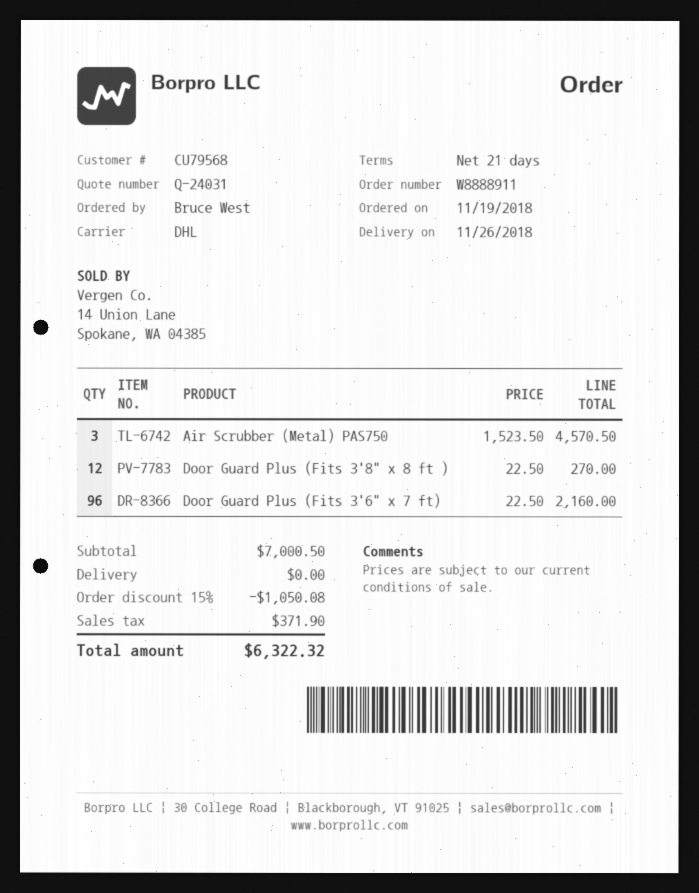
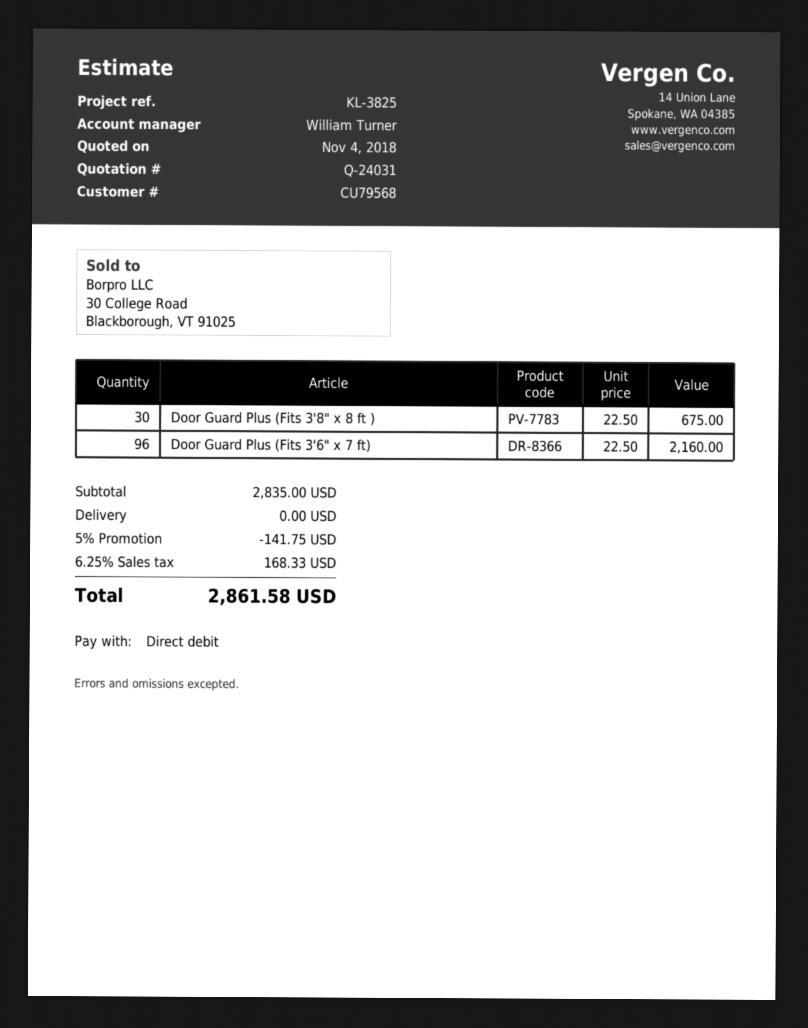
Air Scrubber (Metal) PAS750: 3 x 1523.50 = 4570.50 -> none
Door Guard Plus (Fits 3'8" x 8 ft ): 12 x 22.50 = 270.00 -> 30 x 22.50 = 675.00
subtotal: 7000.50 -> 2835.00
discount: 15% = 1050.08 -> 5% = 141.75
tax: 371.90 -> 168.33
total: 6322.32 -> 2861.58

